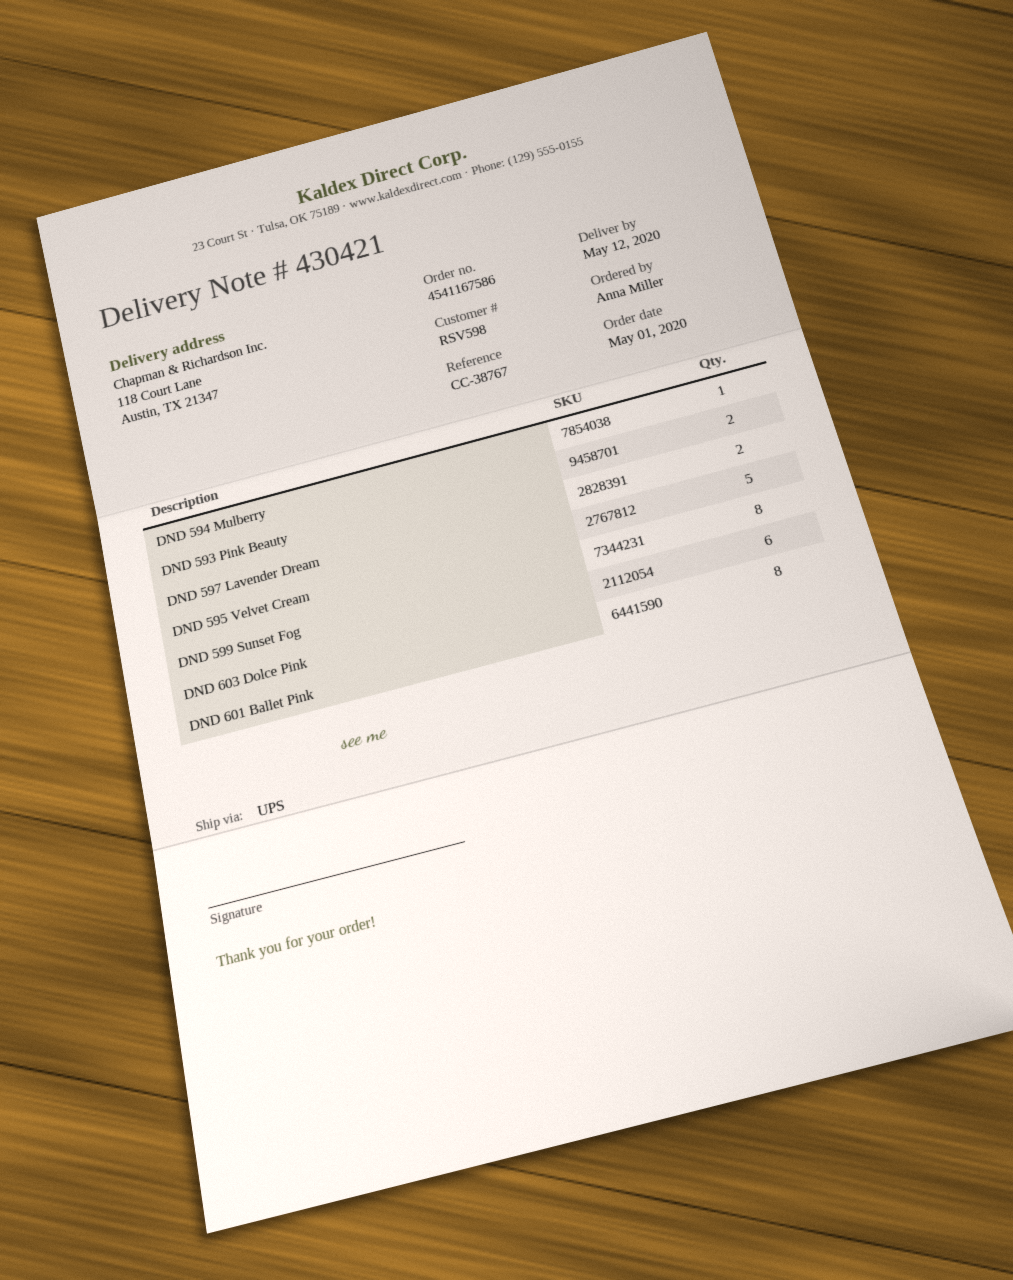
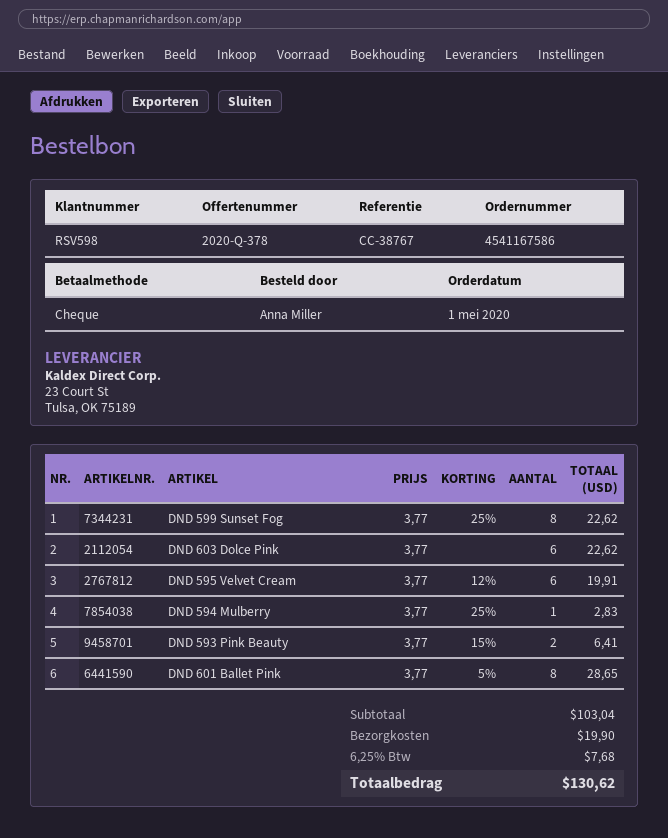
DND 597 Lavender Dream: 2 -> none
DND 595 Velvet Cream: 5 -> 6

